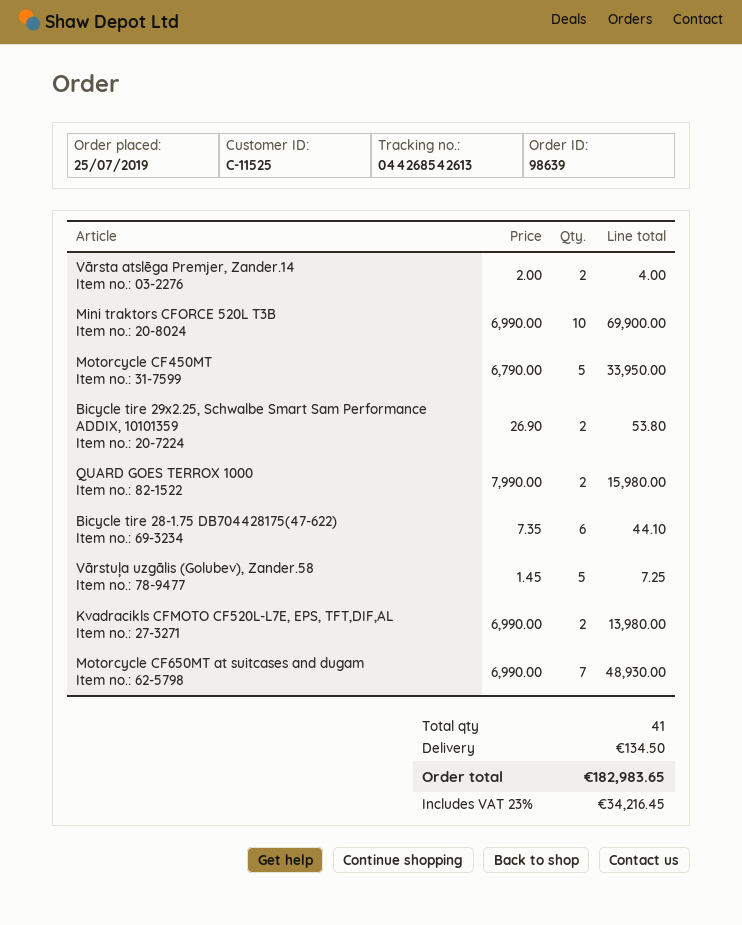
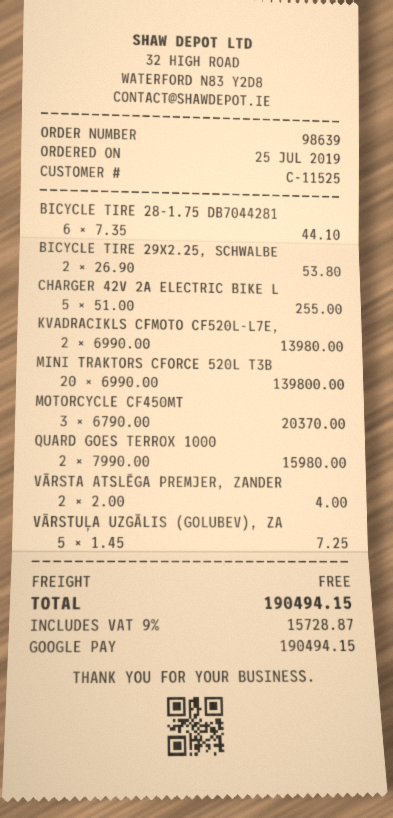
Mini traktors CFORCE 520L T3B: 10 x 6990.00 = 69900.00 -> 20 x 6990.00 = 139800.00
Motorcycle CF450MT: 5 x 6790.00 = 33950.00 -> 3 x 6790.00 = 20370.00
Motorcycle CF650MT at suitcases and dugam: 7 x 6990.00 = 48930.00 -> none
CHARGER 42V 2A ELECTRIC BIKE L: none -> 5 x 51.00 = 255.00
shipping: 134.50 -> 0.00
tax: 23% = 34216.45 -> 9% = 15728.87
total: 182983.65 -> 190494.15

